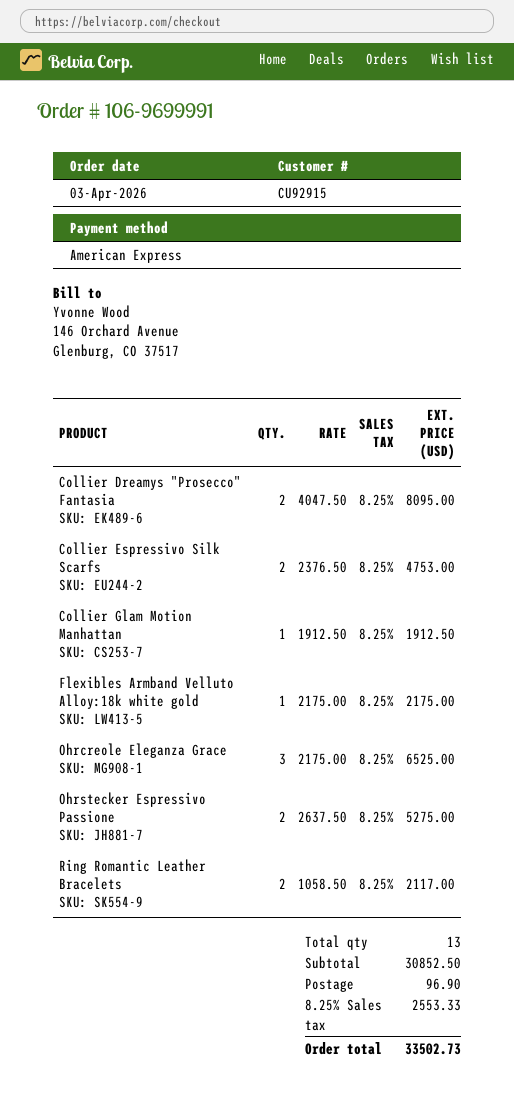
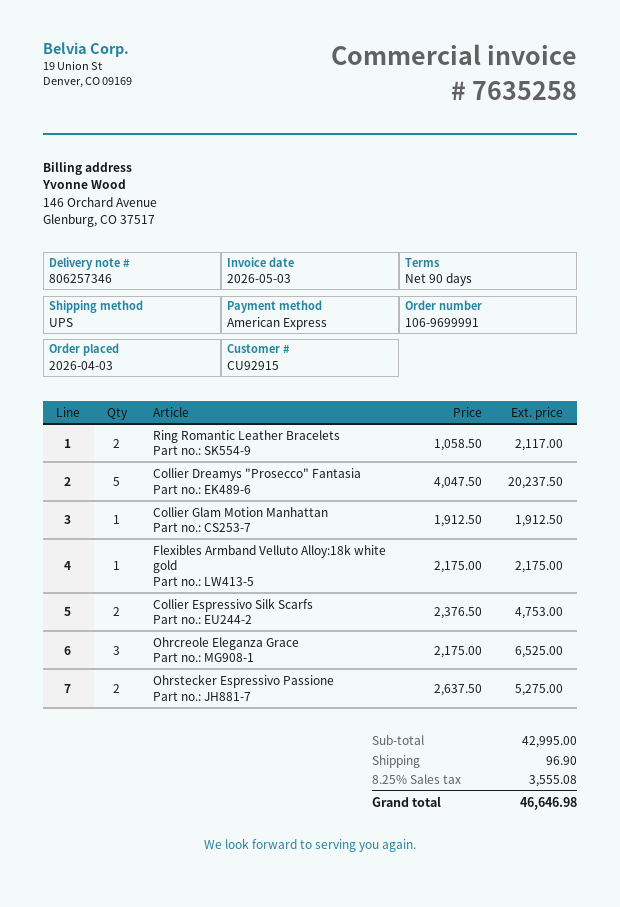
Collier Dreamys "Prosecco" Fantasia: 2 x 4047.50 = 8095.00 -> 5 x 4047.50 = 20237.50
subtotal: 30852.50 -> 42995.00
tax: 8.25% = 2553.33 -> 8.25% = 3555.08
total: 33502.73 -> 46646.98

